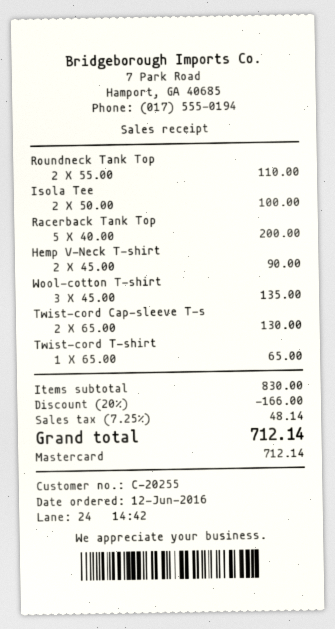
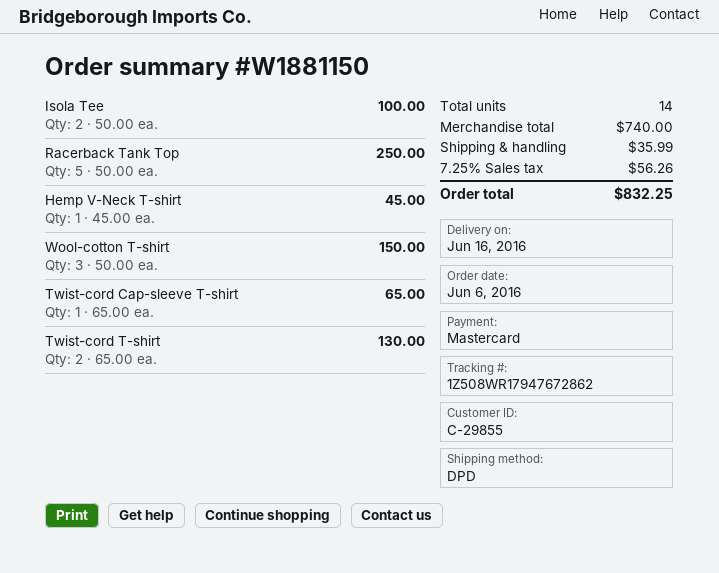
order date: 2016-06-12 -> 2016-06-06
customer number: C-20255 -> C-29855
Roundneck Tank Top: 2 x 55.00 = 110.00 -> none
Racerback Tank Top: 5 x 40.00 = 200.00 -> 5 x 50.00 = 250.00
Hemp V-Neck T-shirt: 2 x 45.00 = 90.00 -> 1 x 45.00 = 45.00
Wool-cotton T-shirt: 3 x 45.00 = 135.00 -> 3 x 50.00 = 150.00
Twist-cord Cap-sleeve T-s: 2 x 65.00 = 130.00 -> 1 x 65.00 = 65.00
Twist-cord T-shirt: 1 x 65.00 = 65.00 -> 2 x 65.00 = 130.00
subtotal: 830.00 -> 740.00
discount: 20% = 166.00 -> none
shipping: none -> 35.99
tax: 7.25% = 48.14 -> 7.25% = 56.26
total: 712.14 -> 832.25

